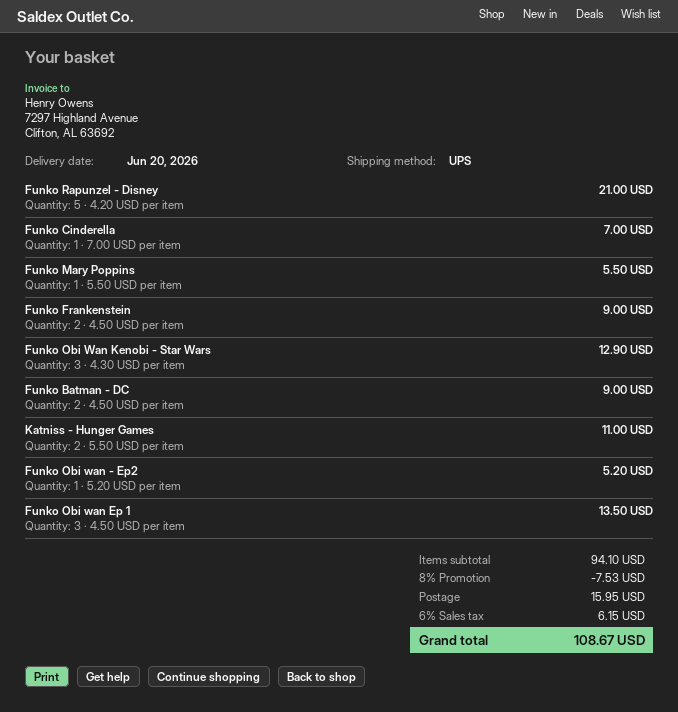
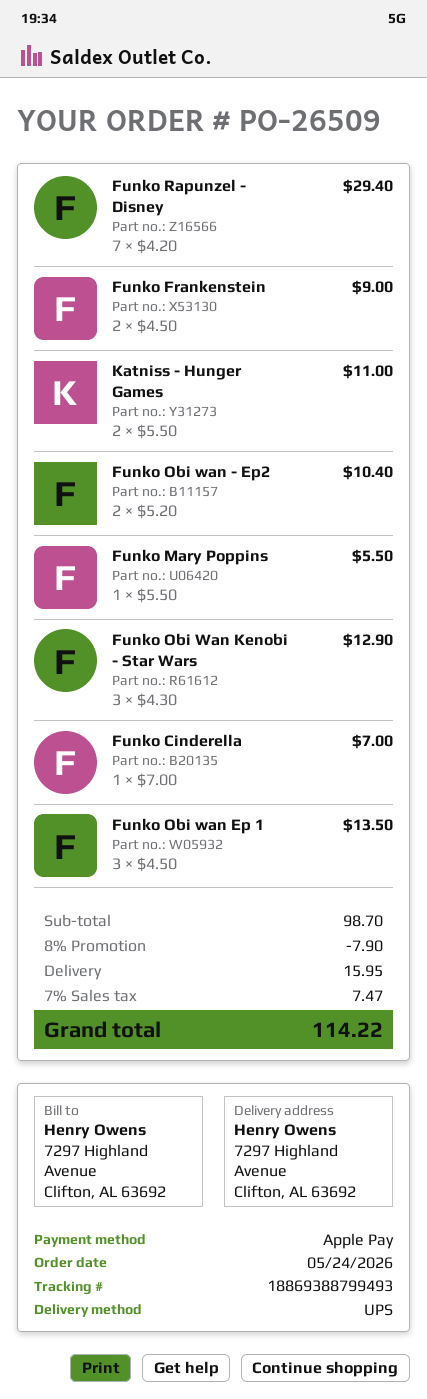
Funko Rapunzel - Disney: 5 x 4.20 = 21.00 -> 7 x 4.20 = 29.40
Funko Batman - DC: 2 x 4.50 = 9.00 -> none
Funko Obi wan - Ep2: 1 x 5.20 = 5.20 -> 2 x 5.20 = 10.40
subtotal: 94.10 -> 98.70
discount: 8% = 7.53 -> 8% = 7.90
tax: 6% = 6.15 -> 7% = 7.47
total: 108.67 -> 114.22

